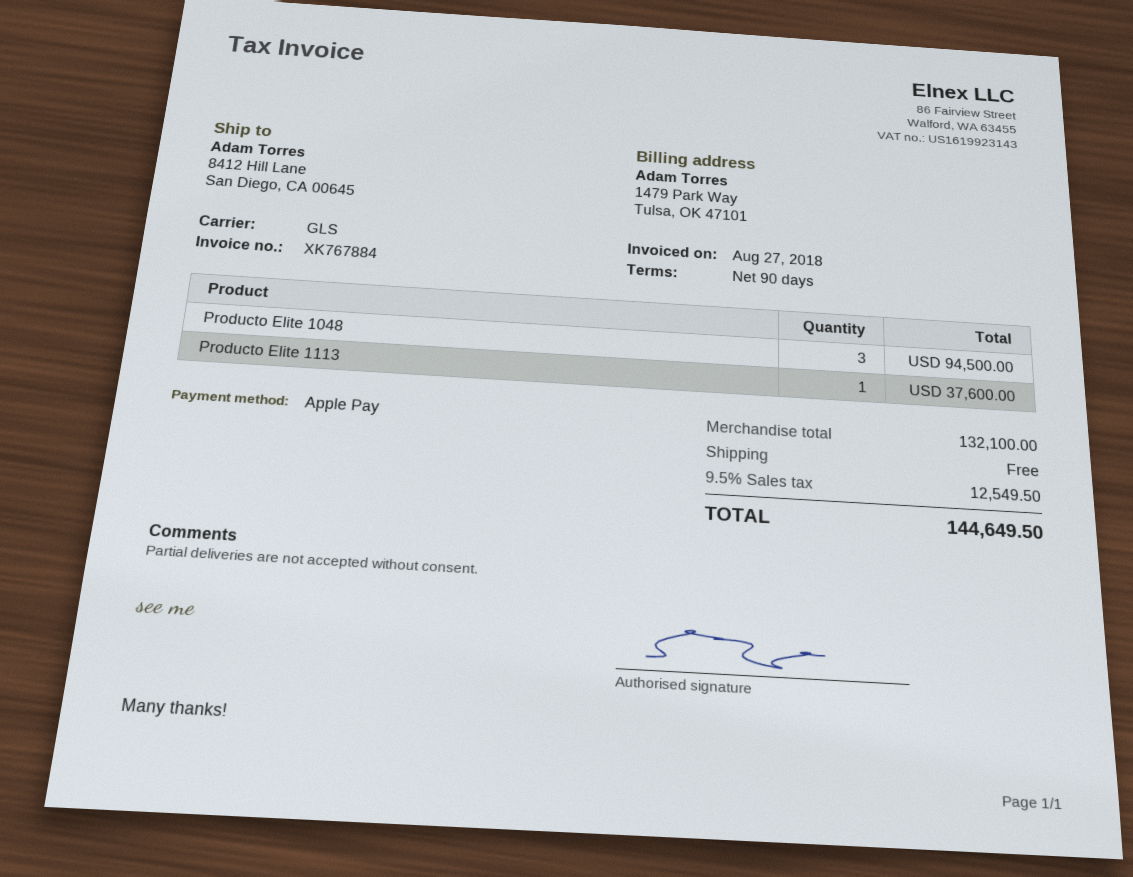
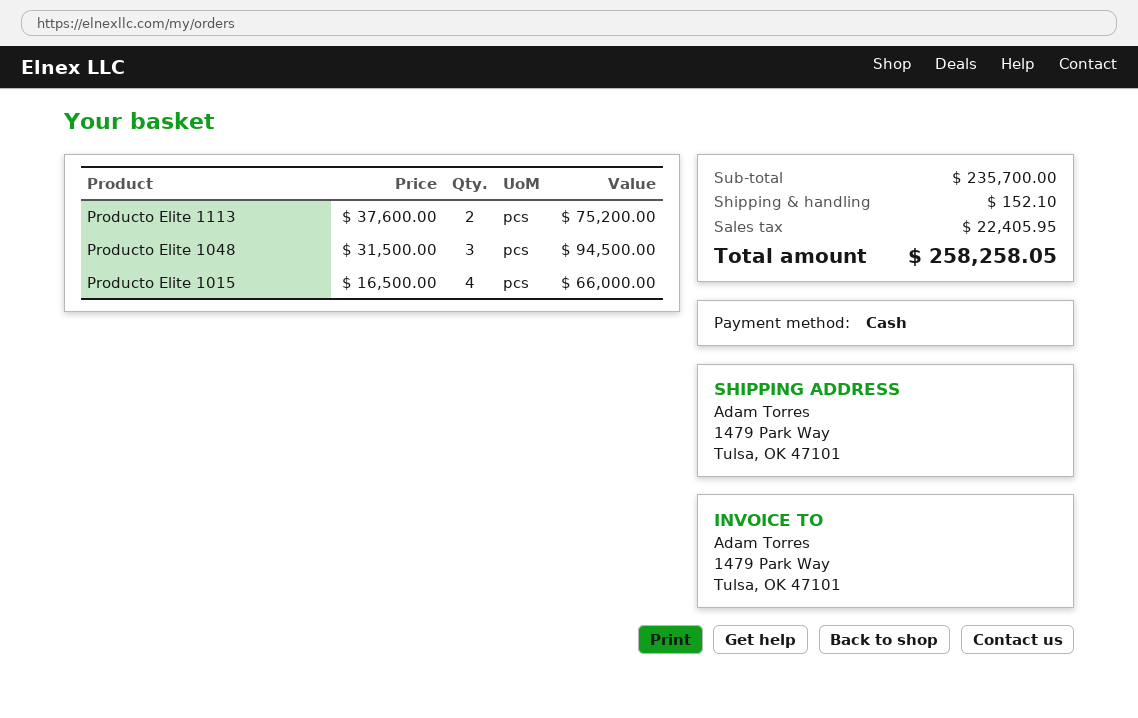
payment method: Apple Pay -> cash
ship to: 8412 Hill Lane, San Diego, CA 00645 -> 1479 Park Way, Tulsa, OK 47101
Producto Elite 1113: 1 for 37600.00 -> 2 for 75200.00
Producto Elite 1015: none -> 4 for 66000.00
subtotal: 132100.00 -> 235700.00
shipping: 0.00 -> 152.10
tax: 12549.50 -> 22405.95
total: 144649.50 -> 258258.05

